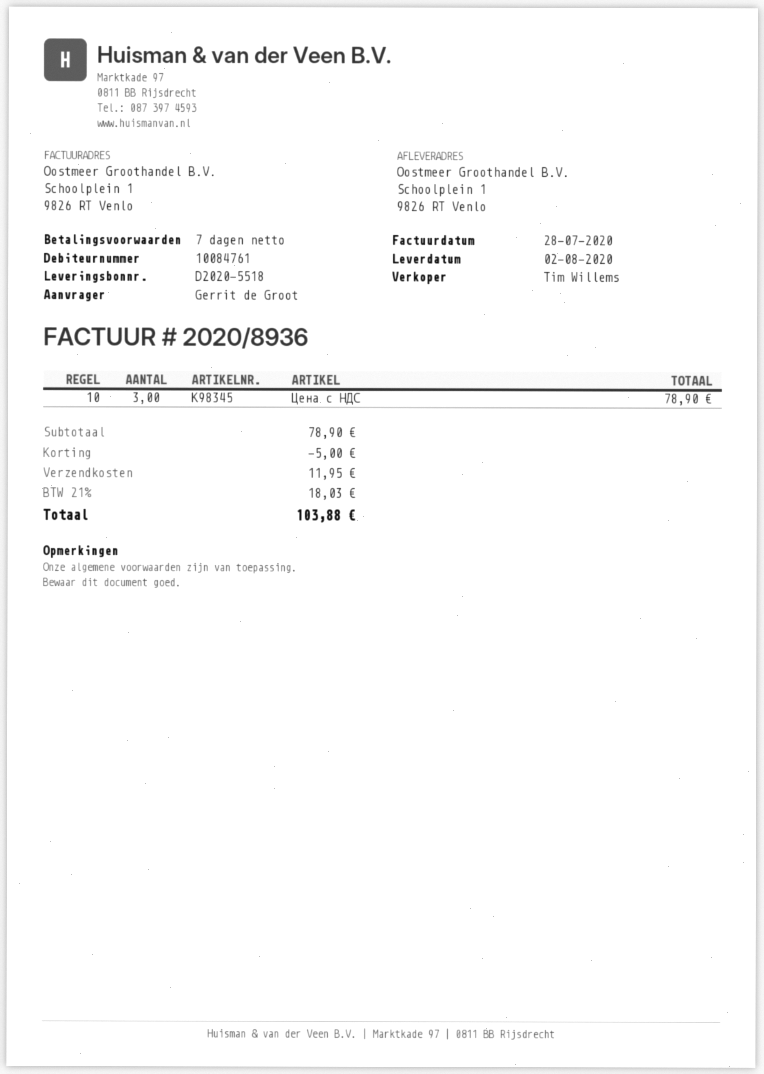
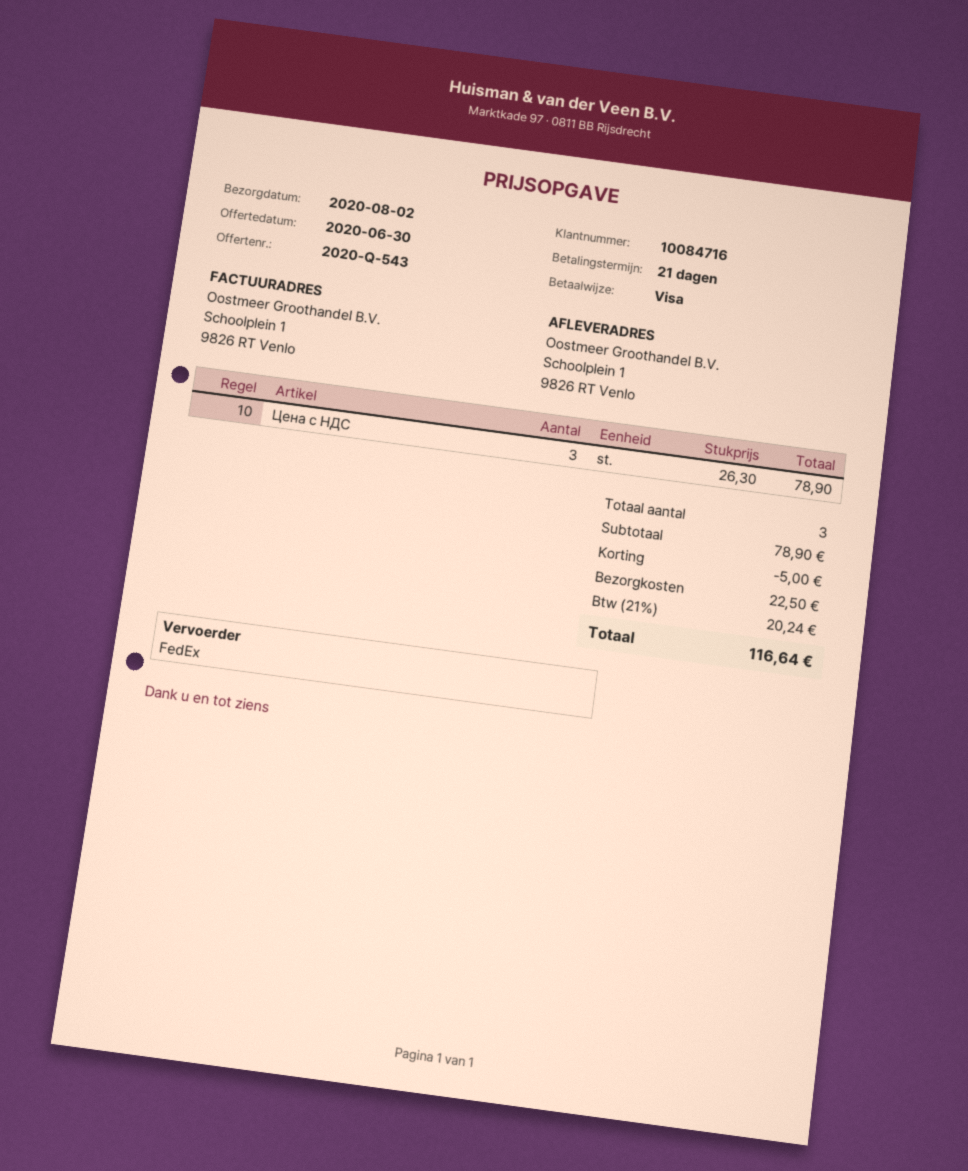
payment terms: 7 days -> 21 days
customer number: 10084761 -> 10084716
shipping: 11.95 -> 22.50
tax: 21% = 18.03 -> 21% = 20.24
total: 103.88 -> 116.64

